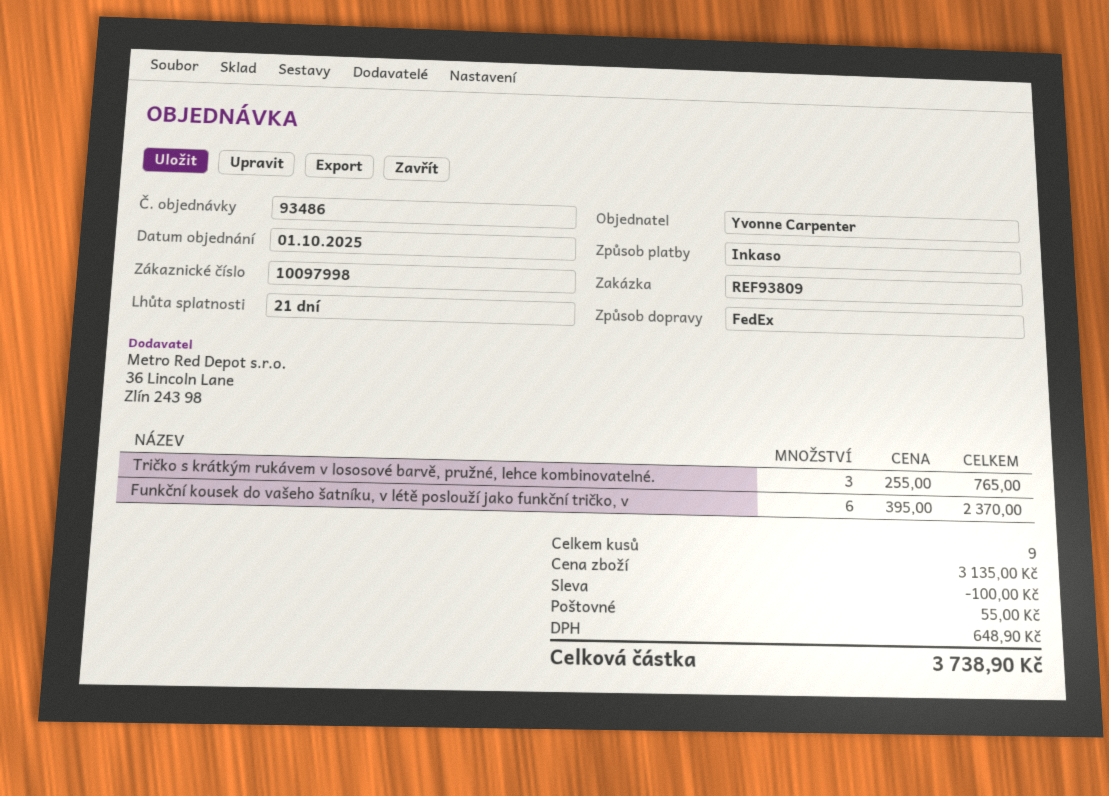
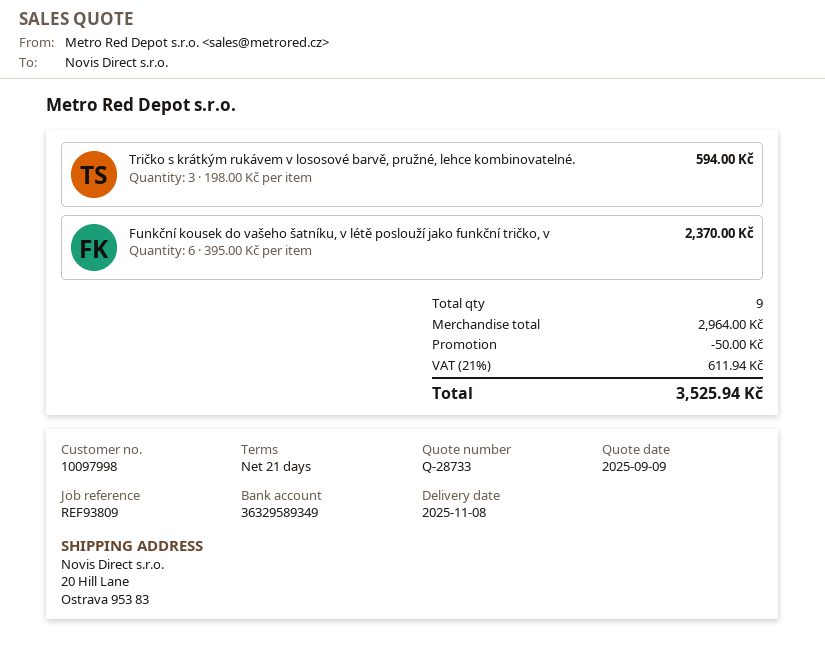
Tričko s krátkým rukávem v lososové barvě, pružné, lehce kombinovatelné.: 3 x 255.00 = 765.00 -> 3 x 198.00 = 594.00
subtotal: 3135.00 -> 2964.00
discount: 100.00 -> 50.00
shipping: 55.00 -> none
tax: 648.90 -> 611.94
total: 3738.90 -> 3525.94

